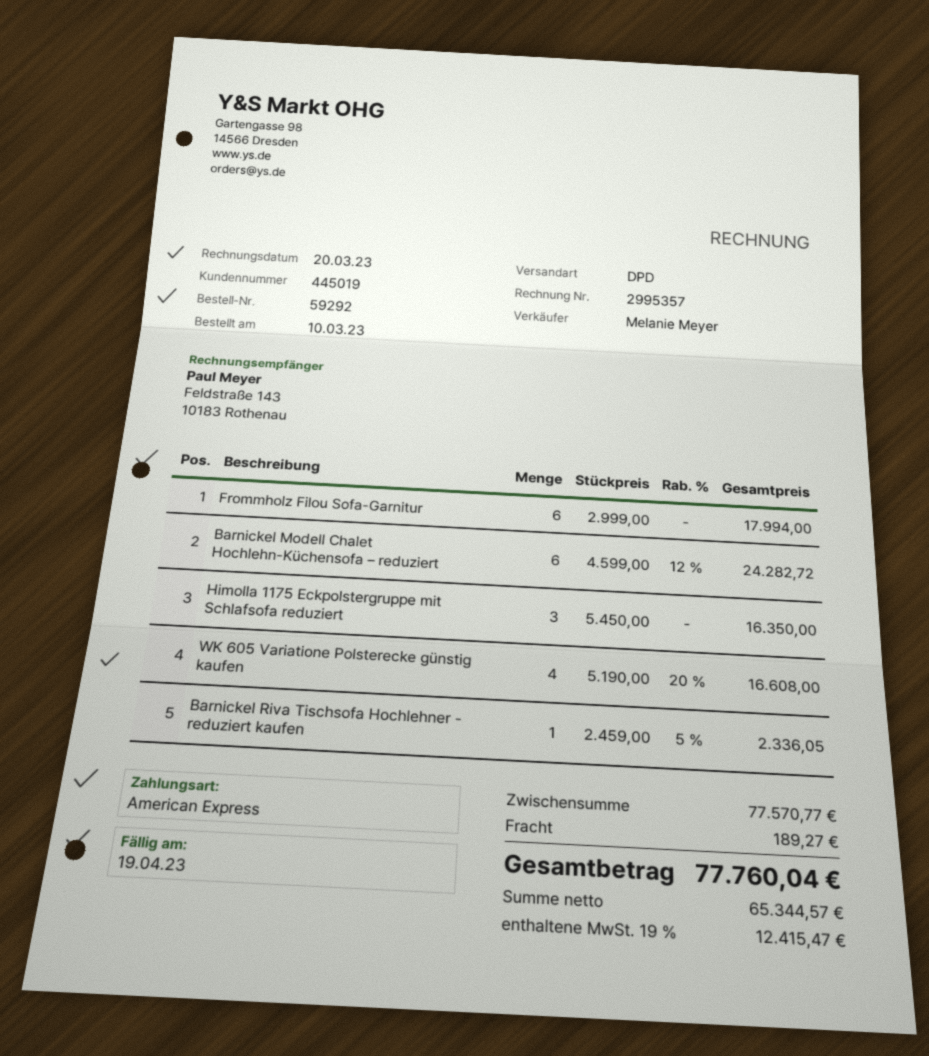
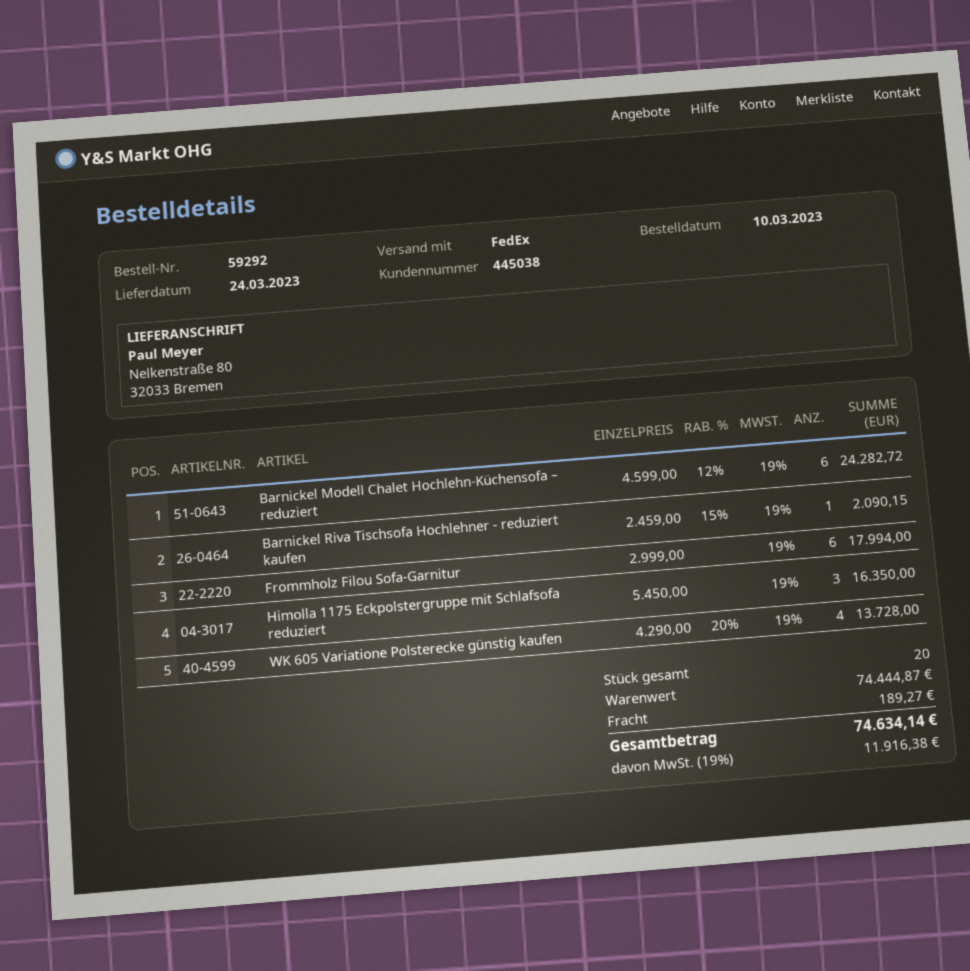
customer number: 445019 -> 445038
shipping method: DPD -> FedEx
WK 605 Variatione Polsterecke günstig kaufen: 4 x 5190.00 - 20% = 16608.00 -> 4 x 4290.00 - 20% = 13728.00
Barnickel Riva Tischsofa Hochlehner - reduziert kaufen: 1 x 2459.00 - 5% = 2336.05 -> 1 x 2459.00 - 15% = 2090.15
subtotal: 77570.77 -> 74444.87
tax: 19% = 12415.47 -> 19% = 11916.38
total: 77760.04 -> 74634.14

